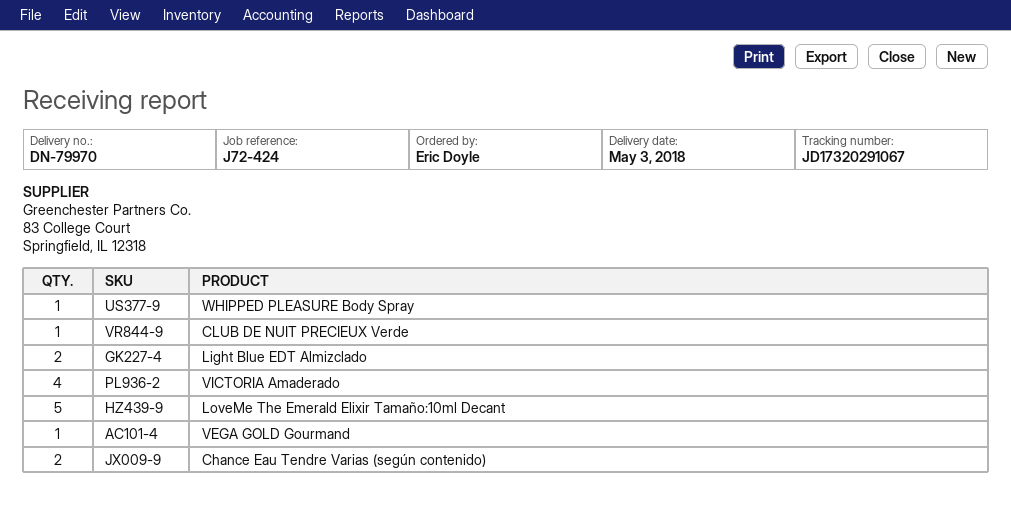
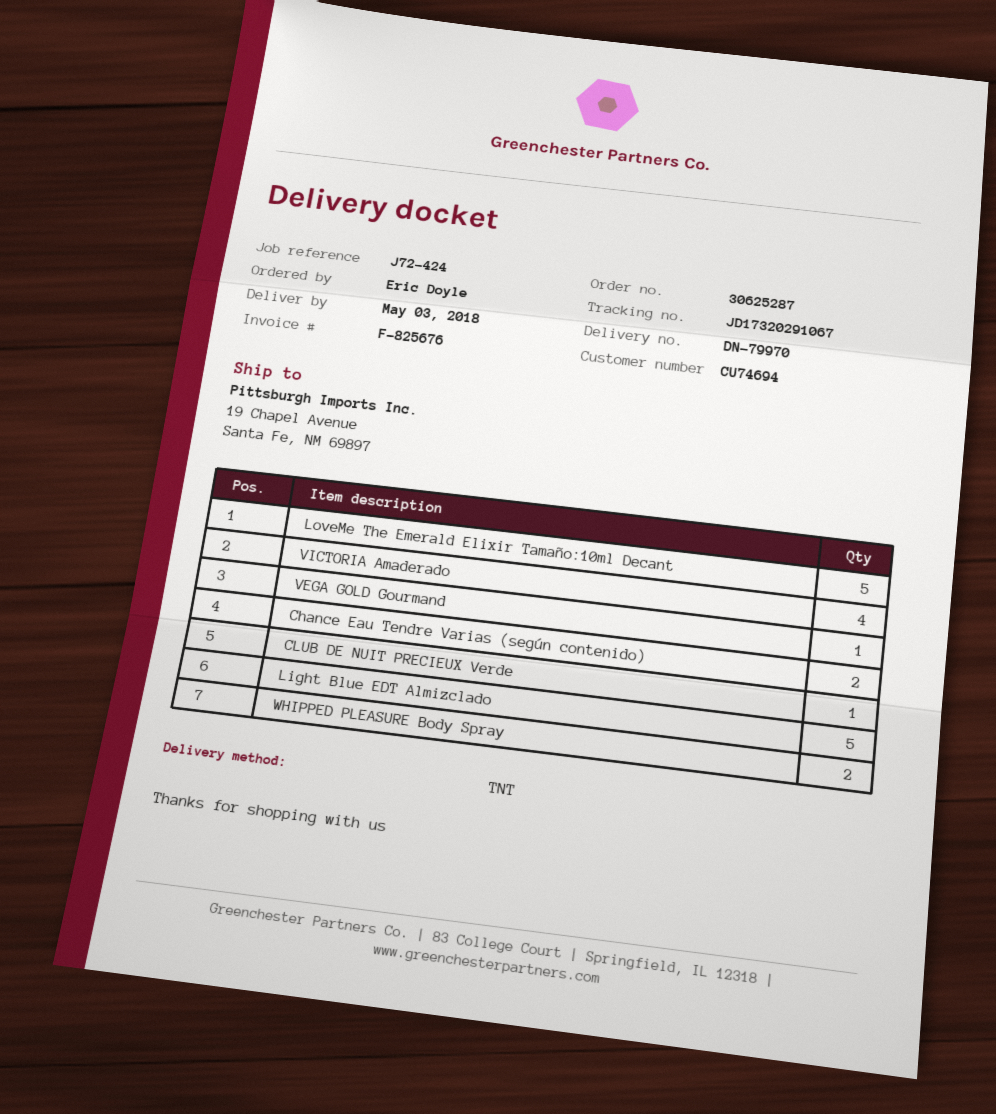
WHIPPED PLEASURE Body Spray: 1 -> 2
Light Blue EDT Almizclado: 2 -> 5

